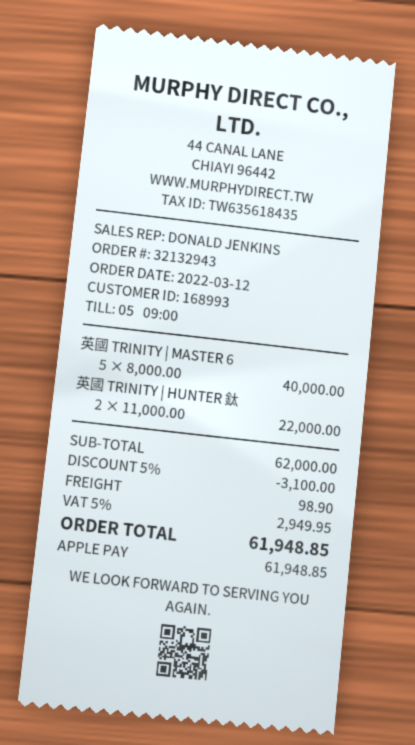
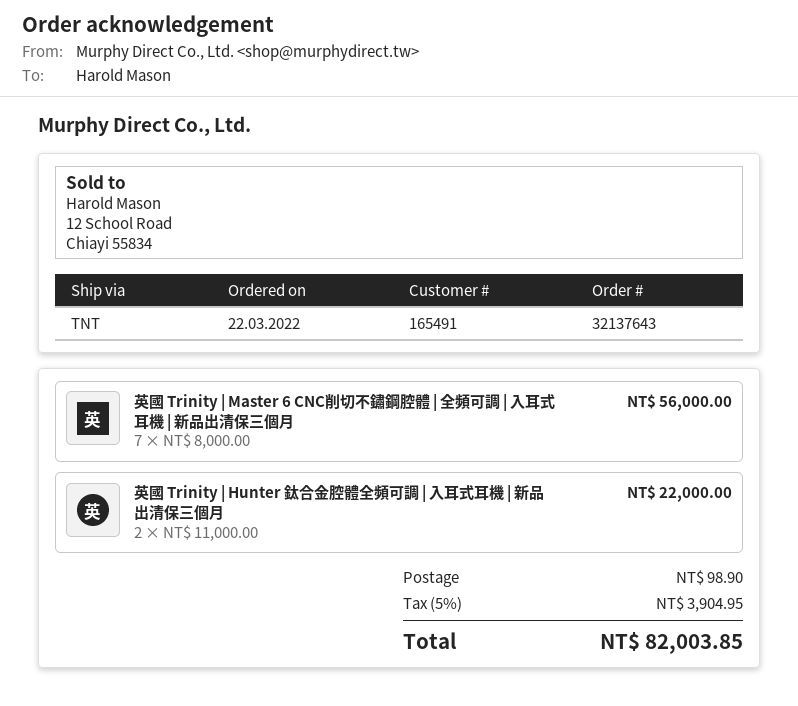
order number: 32132943 -> 32137643
order date: 2022-03-12 -> 2022-03-22
customer number: 168993 -> 165491
英國 TRINITY | MASTER 6: 5 x 8000.00 = 40000.00 -> 7 x 8000.00 = 56000.00
discount: 5% = 3100.00 -> none
tax: 5% = 2949.95 -> 5% = 3904.95
total: 61948.85 -> 82003.85

